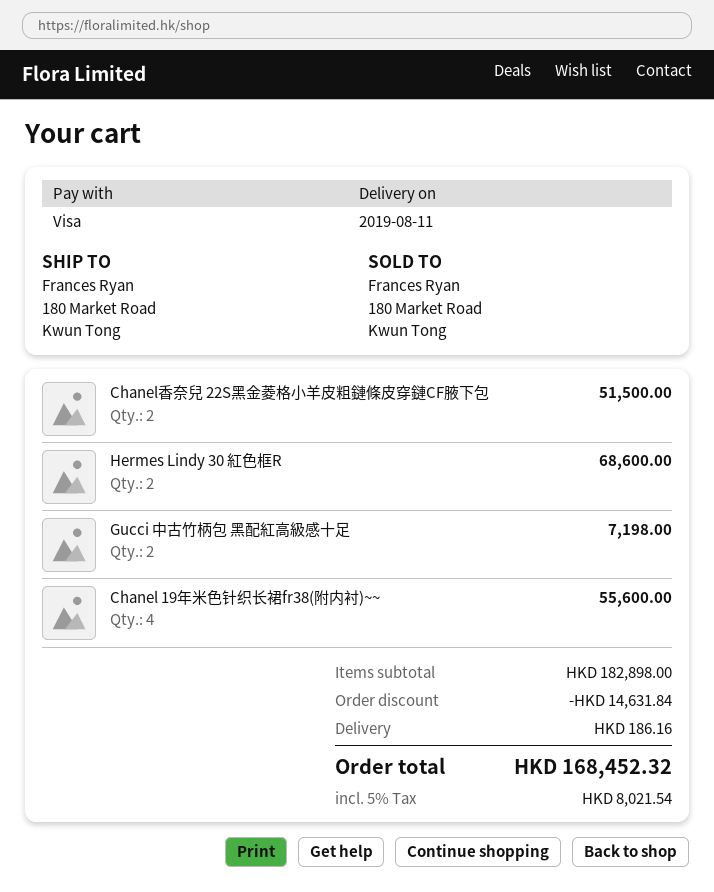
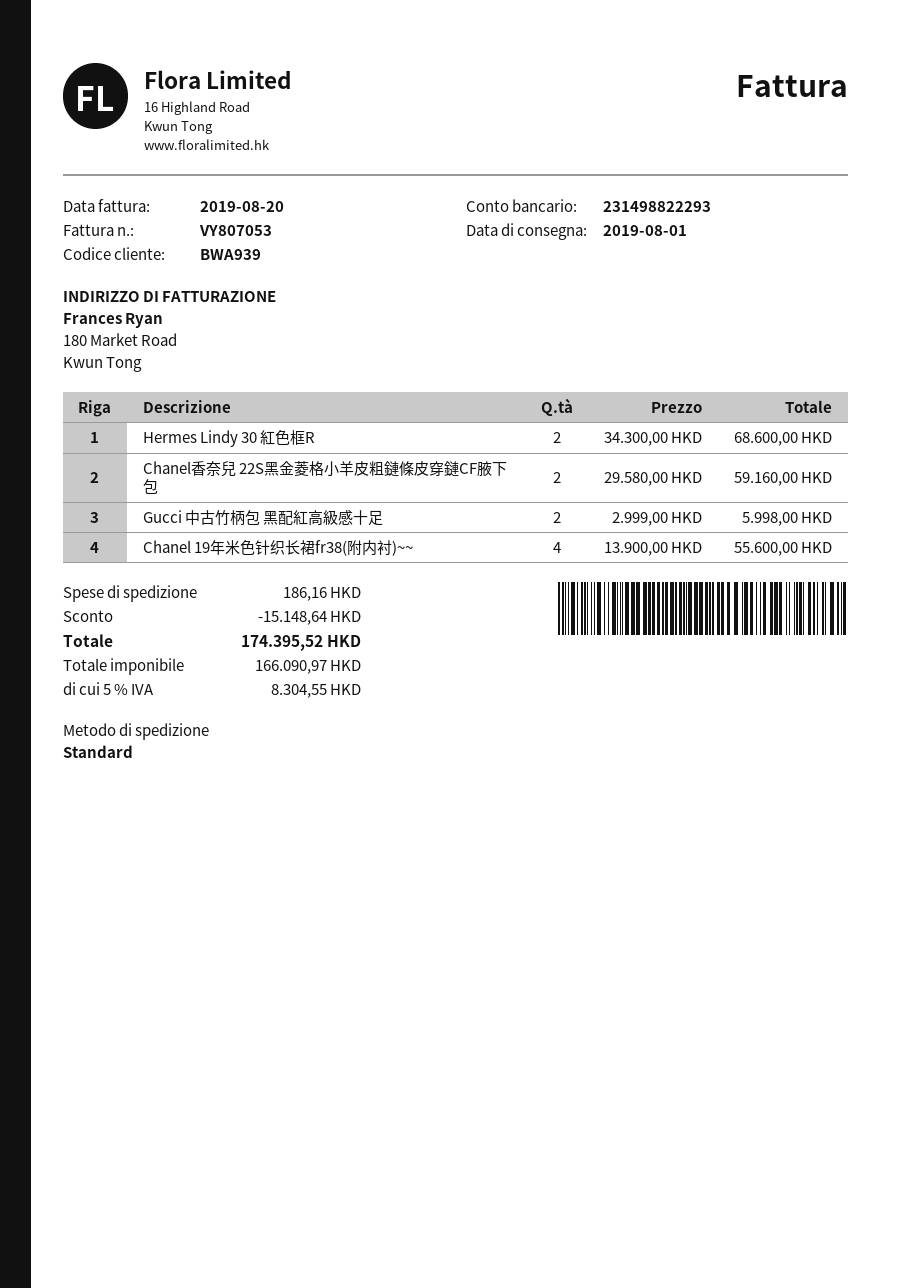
delivery date: 2019-08-11 -> 2019-08-01
Chanel香奈兒 22S黑金菱格小羊皮粗鏈條皮穿鏈CF腋下包: 2 for 51500.00 -> 2 for 59160.00
Gucci 中古竹柄包 黑配紅高級感十足: 2 for 7198.00 -> 2 for 5998.00
discount: 14631.84 -> 15148.64
tax: 5% = 8021.54 -> 5% = 8304.55
total: 168452.32 -> 174395.52

